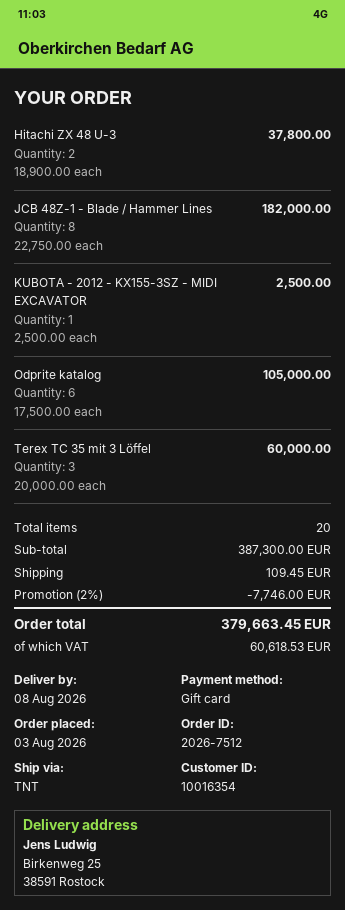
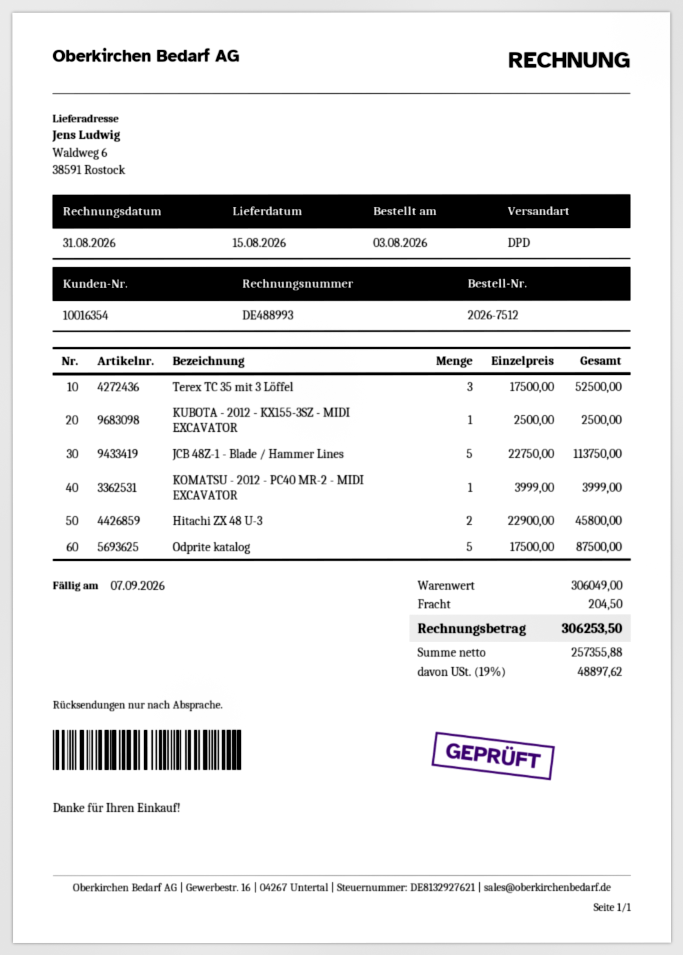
delivery date: 2026-08-08 -> 2026-08-15
shipping method: TNT -> DPD
ship to: Birkenweg 25, 38591 Rostock -> Waldweg 6, 38591 Rostock
Hitachi ZX 48 U-3: 2 x 18900.00 = 37800.00 -> 2 x 22900.00 = 45800.00
JCB 48Z-1 - Blade / Hammer Lines: 8 x 22750.00 = 182000.00 -> 5 x 22750.00 = 113750.00
Odprite katalog: 6 x 17500.00 = 105000.00 -> 5 x 17500.00 = 87500.00
Terex TC 35 mit 3 Löffel: 3 x 20000.00 = 60000.00 -> 3 x 17500.00 = 52500.00
KOMATSU - 2012 - PC40 MR-2 - MIDI EXCAVATOR: none -> 1 x 3999.00 = 3999.00
subtotal: 387300.00 -> 306049.00
discount: 2% = 7746.00 -> none
shipping: 109.45 -> 204.50
tax: 60618.53 -> 48897.62
total: 379663.45 -> 306253.50

